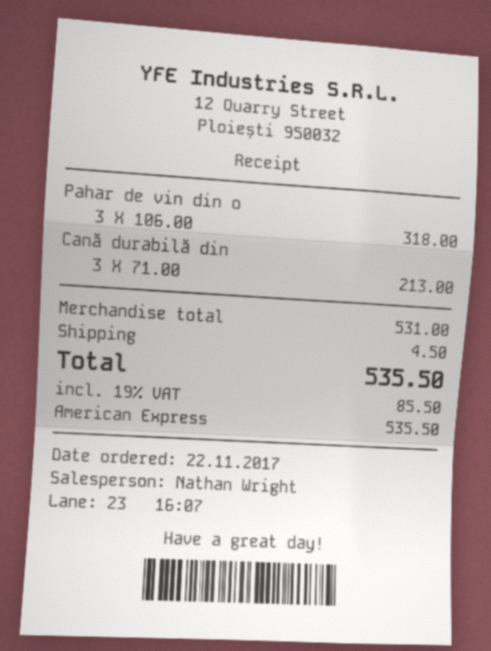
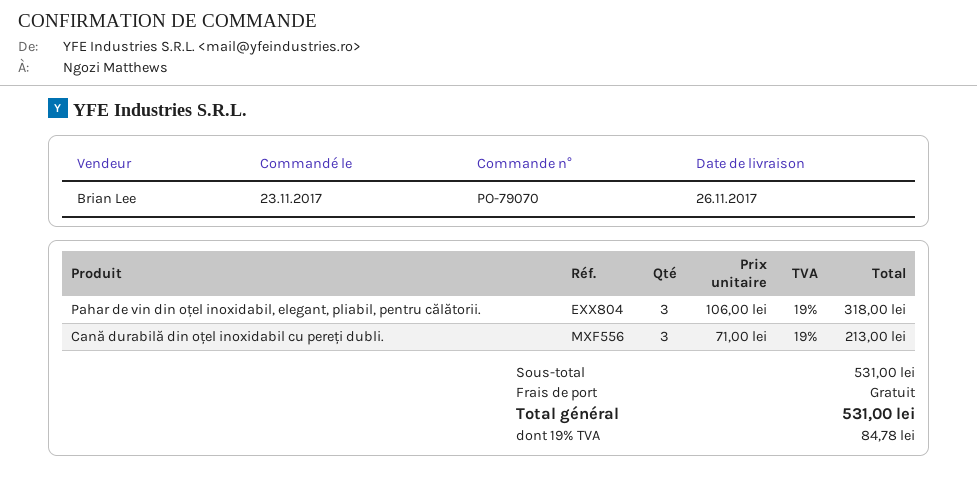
order date: 2017-11-22 -> 2017-11-23
sales rep: Nathan Wright -> Brian Lee
shipping: 4.50 -> 0.00
tax: 19% = 85.50 -> 19% = 84.78
total: 535.50 -> 531.00

